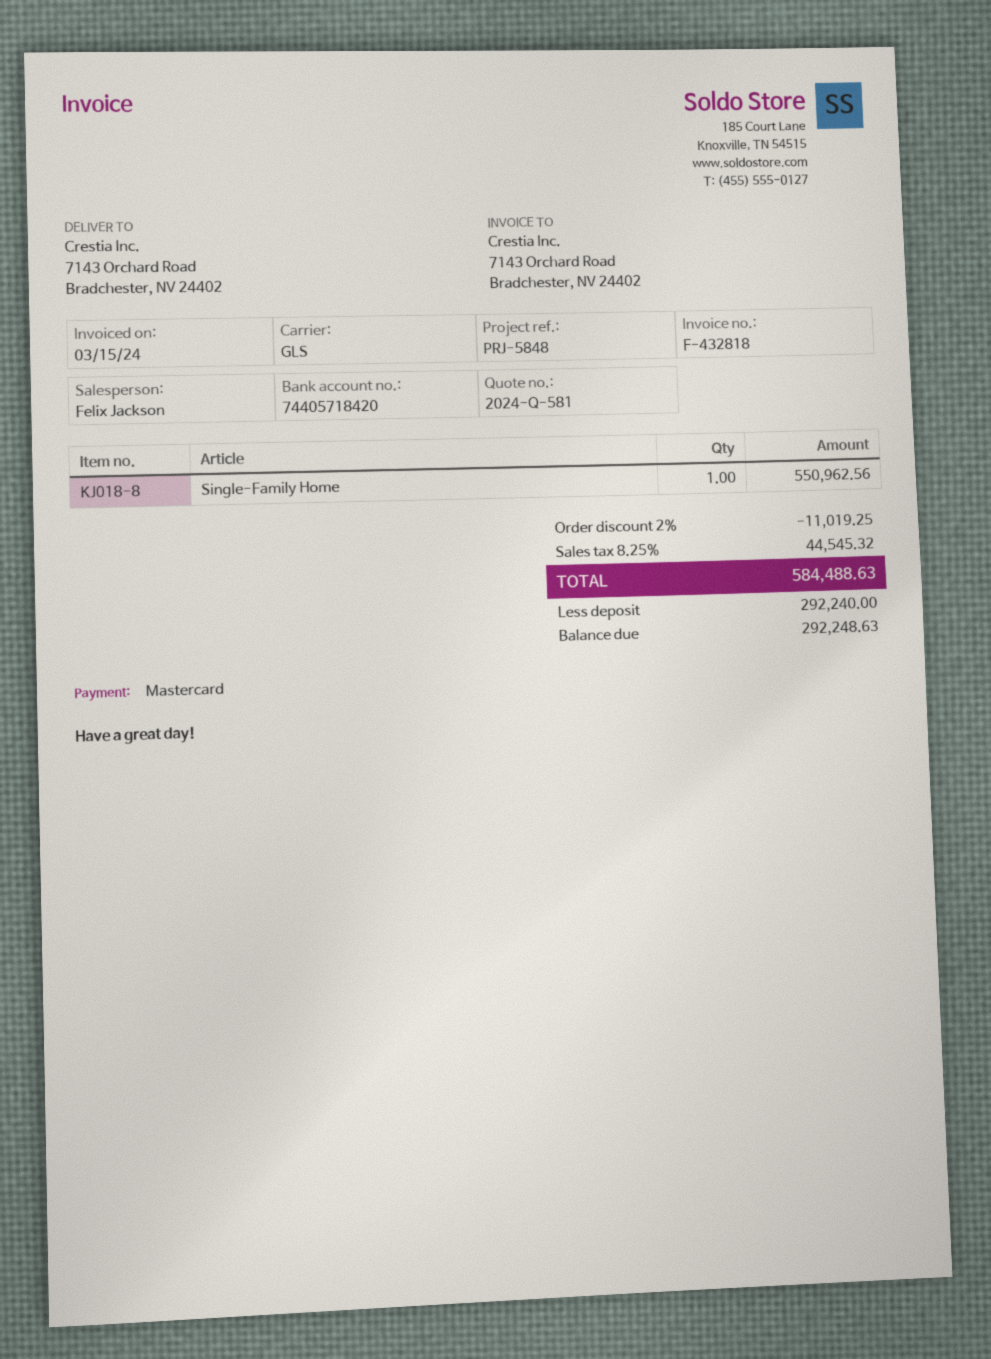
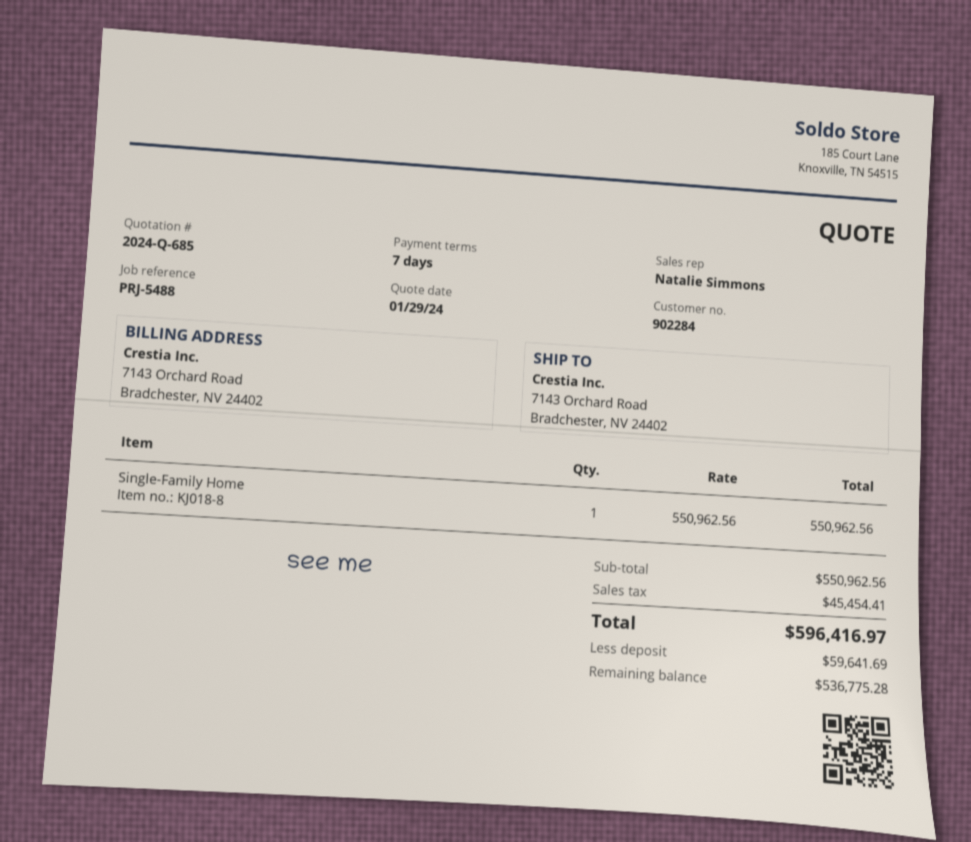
quote number: 2024-Q-581 -> 2024-Q-685
reference: PRJ-5848 -> PRJ-5488
sales rep: Felix Jackson -> Natalie Simmons
discount: 2% = 11019.25 -> none
tax: 44545.32 -> 45454.41
total: 584488.63 -> 596416.97
deposit: 292240.00 -> 59641.69
balance: 292248.63 -> 536775.28

